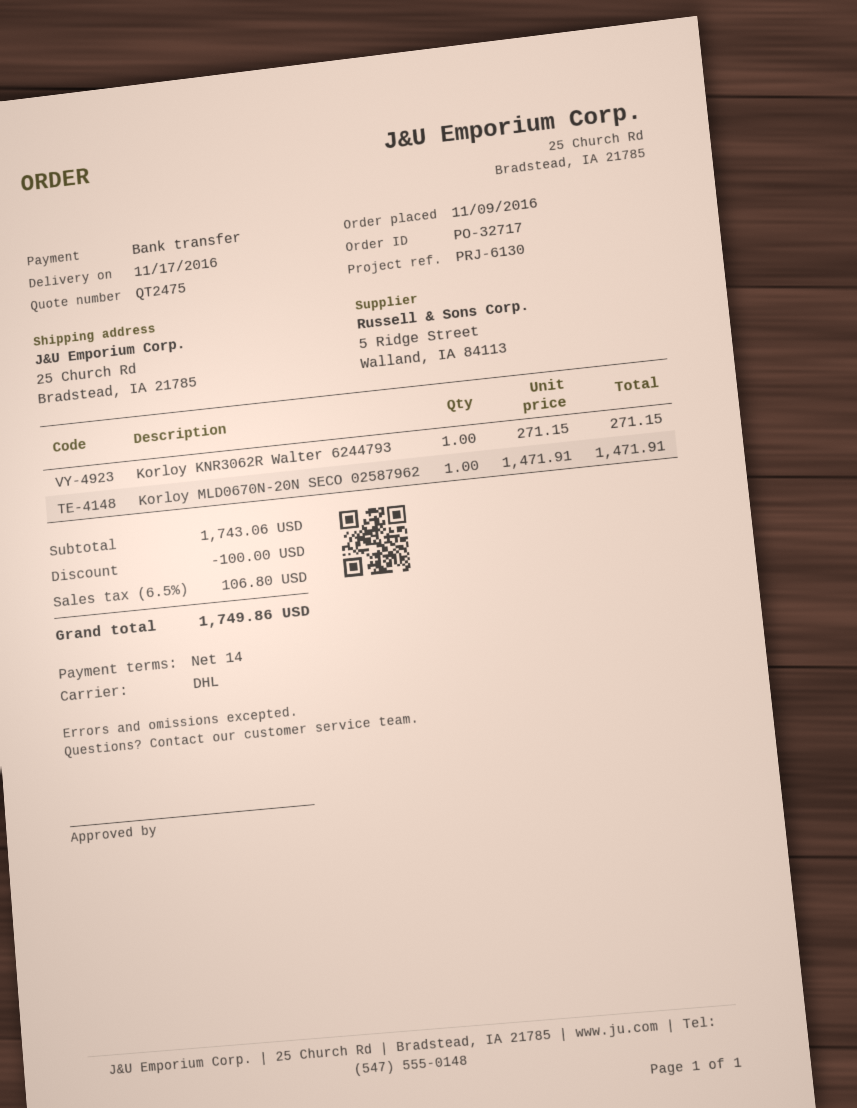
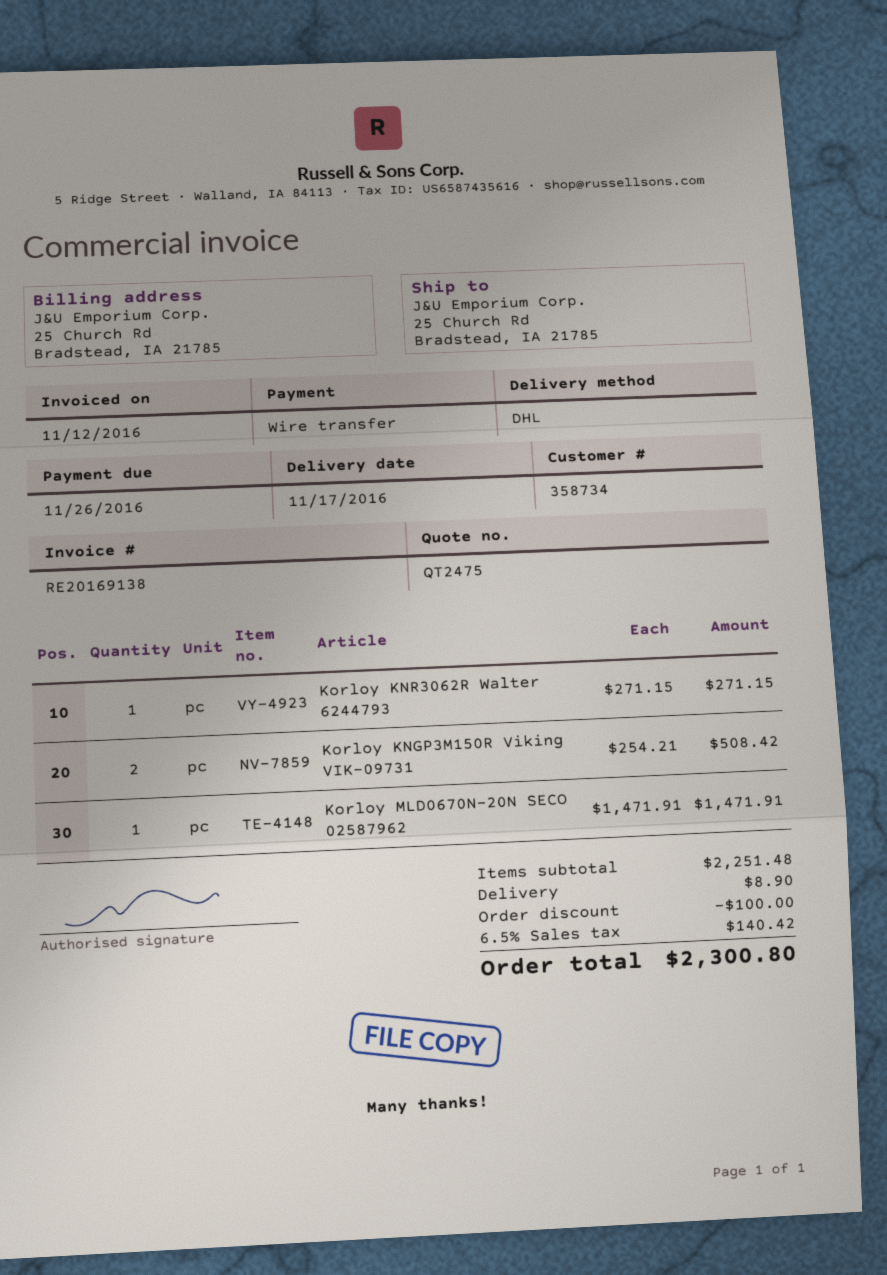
Korloy KNGP3M150R Viking VIK-09731: none -> 2 x 254.21 = 508.42
subtotal: 1743.06 -> 2251.48
shipping: none -> 8.90
tax: 6.5% = 106.80 -> 6.5% = 140.42
total: 1749.86 -> 2300.80

